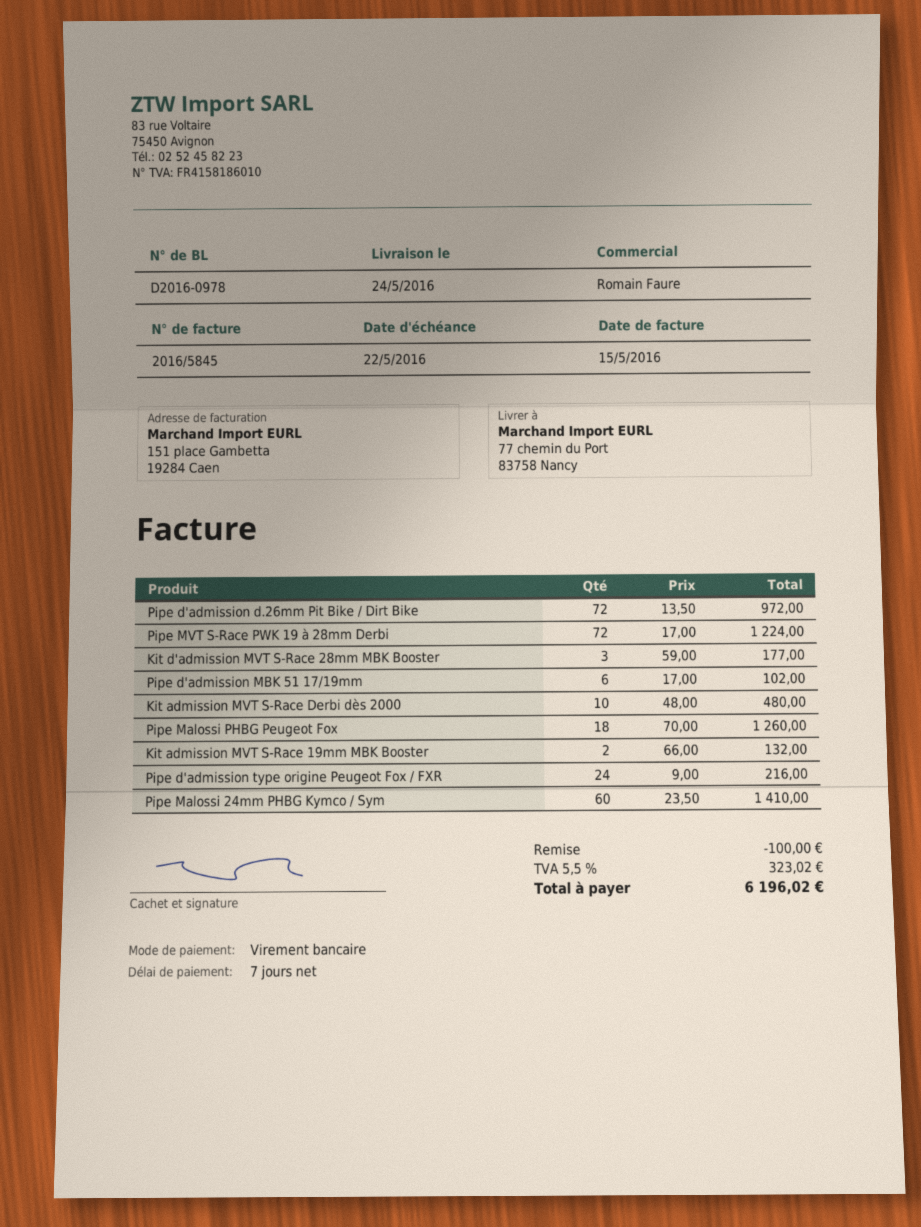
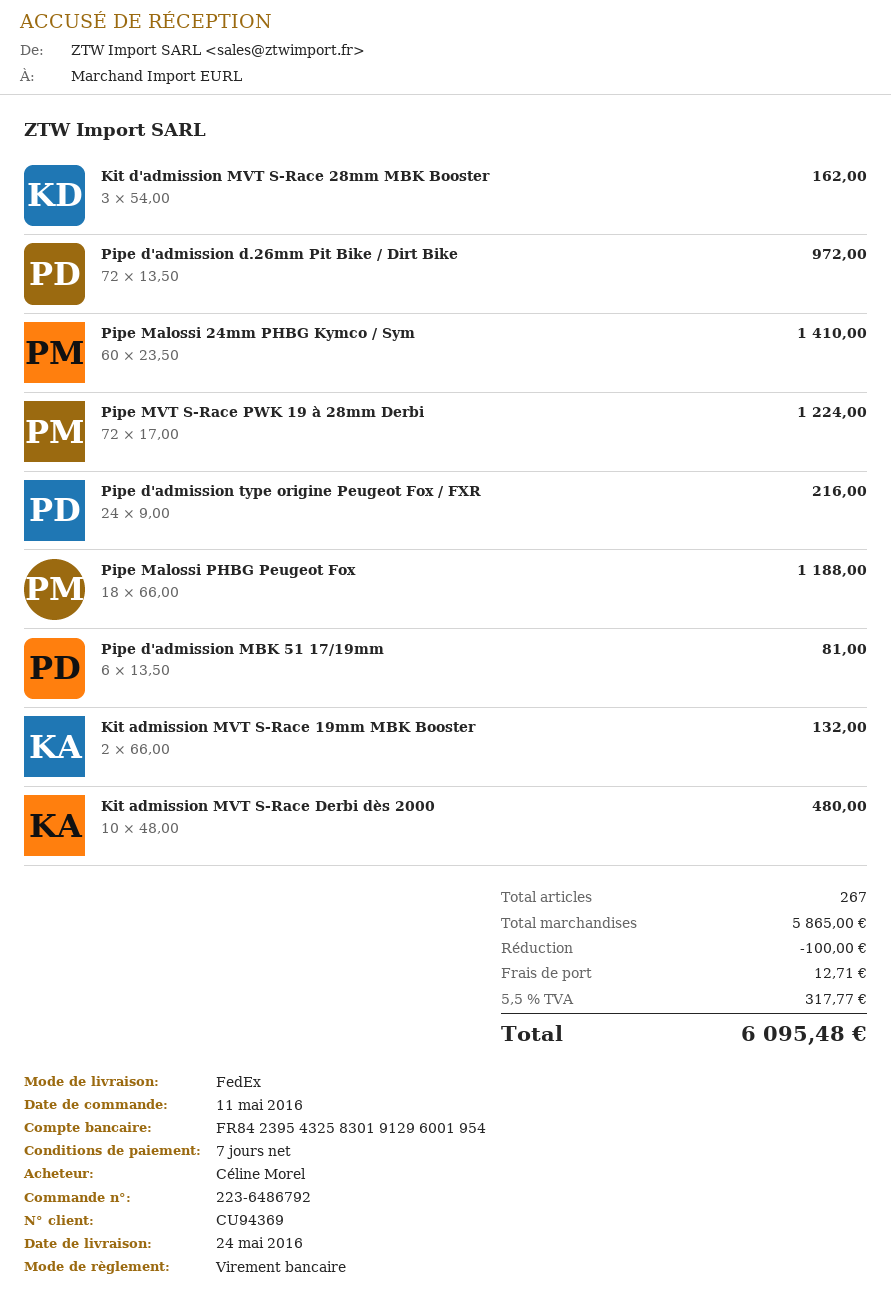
Kit d'admission MVT S-Race 28mm MBK Booster: 3 x 59.00 = 177.00 -> 3 x 54.00 = 162.00
Pipe d'admission MBK 51 17/19mm: 6 x 17.00 = 102.00 -> 6 x 13.50 = 81.00
Pipe Malossi PHBG Peugeot Fox: 18 x 70.00 = 1260.00 -> 18 x 66.00 = 1188.00
shipping: none -> 12.71
tax: 5.5% = 323.02 -> 5.5% = 317.77
total: 6196.02 -> 6095.48

